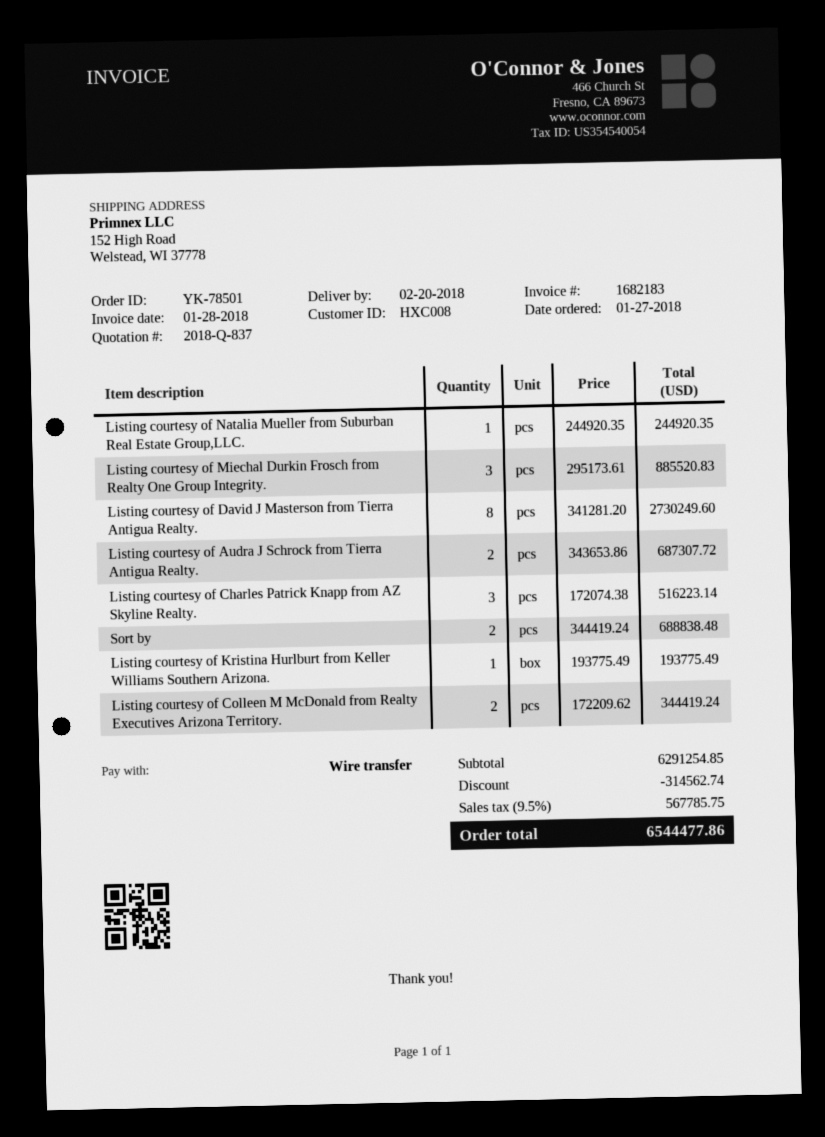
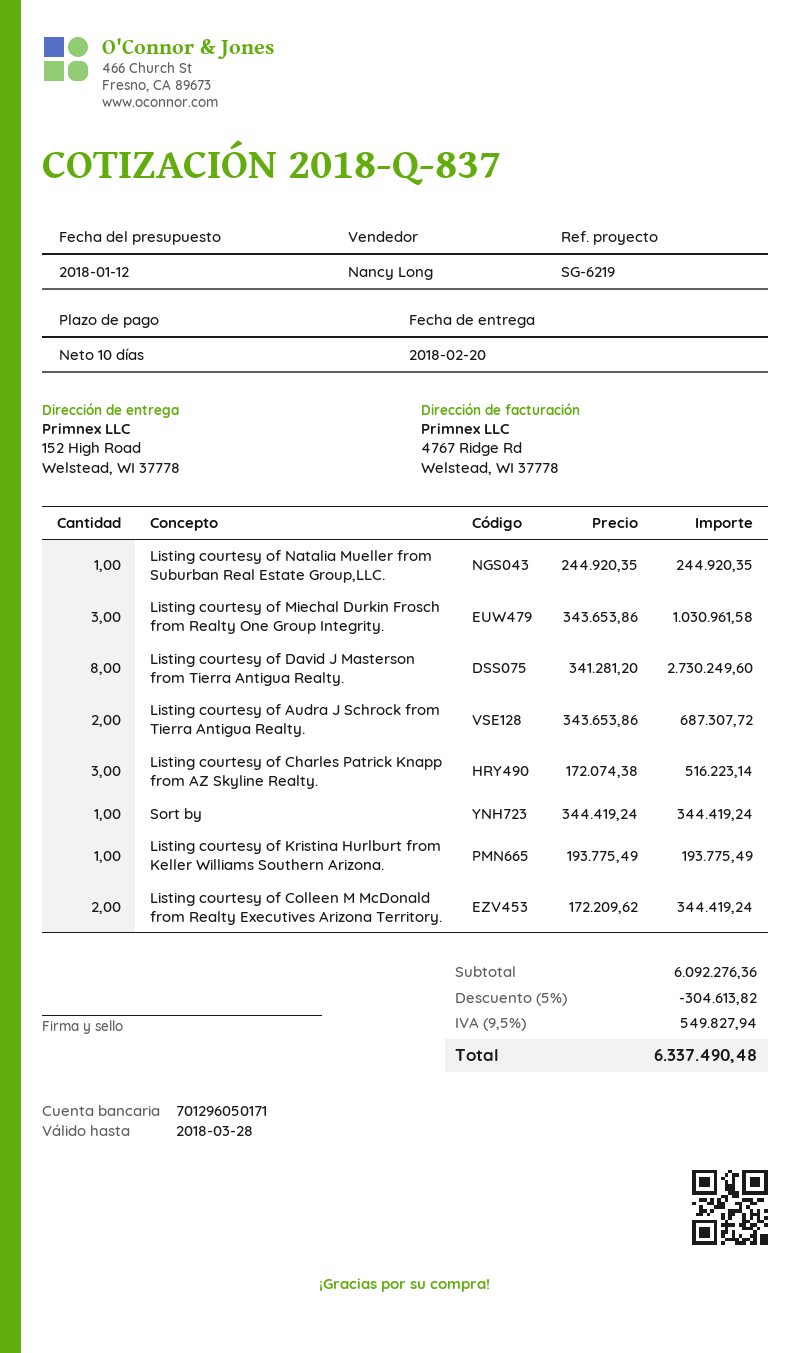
Listing courtesy of Miechal Durkin Frosch from Realty One Group Integrity.: 3 x 295173.61 = 885520.83 -> 3 x 343653.86 = 1030961.58
Sort by: 2 x 344419.24 = 688838.48 -> 1 x 344419.24 = 344419.24
subtotal: 6291254.85 -> 6092276.36
discount: 314562.74 -> 304613.82
tax: 9.5% = 567785.75 -> 9.5% = 549827.94
total: 6544477.86 -> 6337490.48

